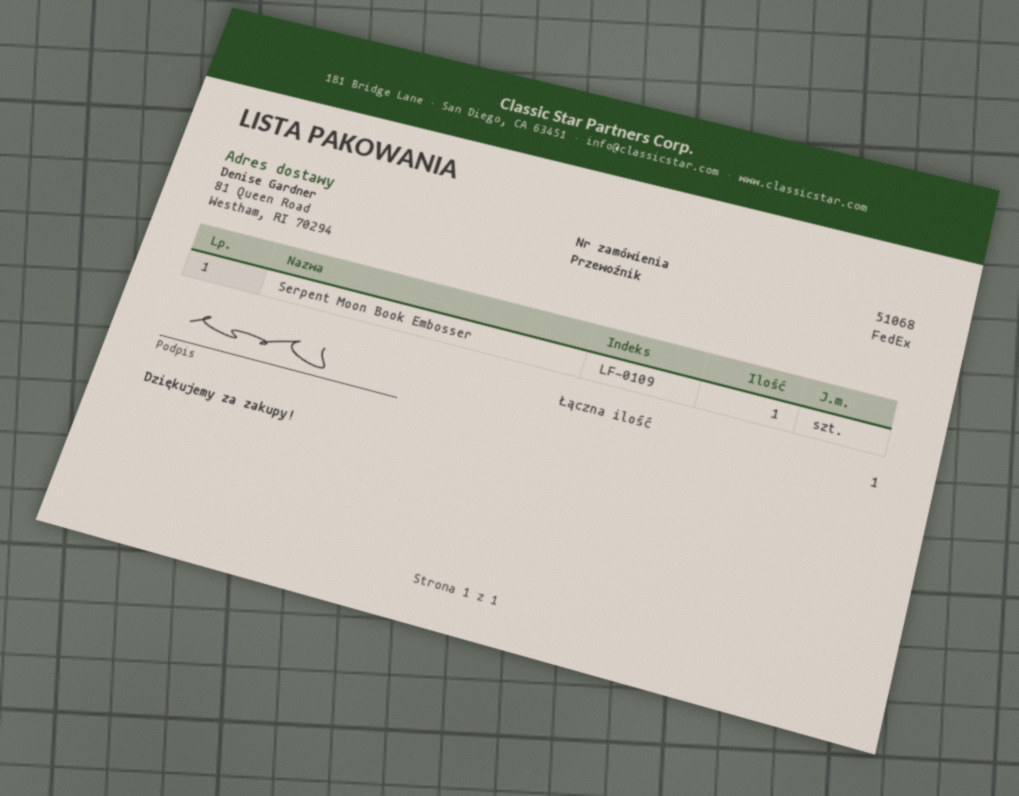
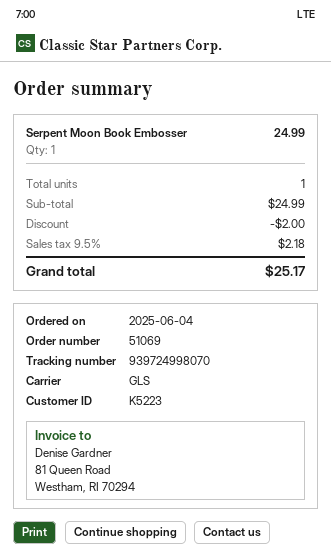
order number: 51068 -> 51069
shipping method: FedEx -> GLS

